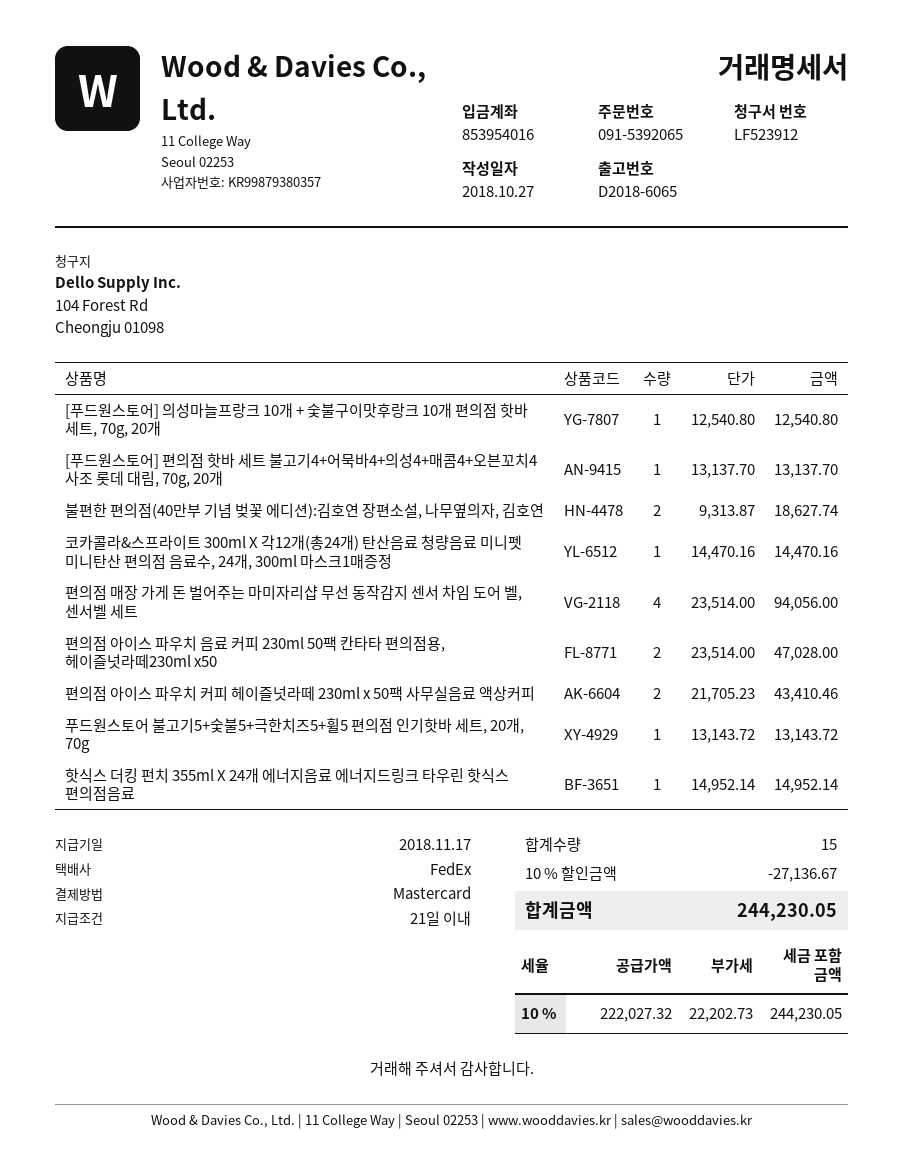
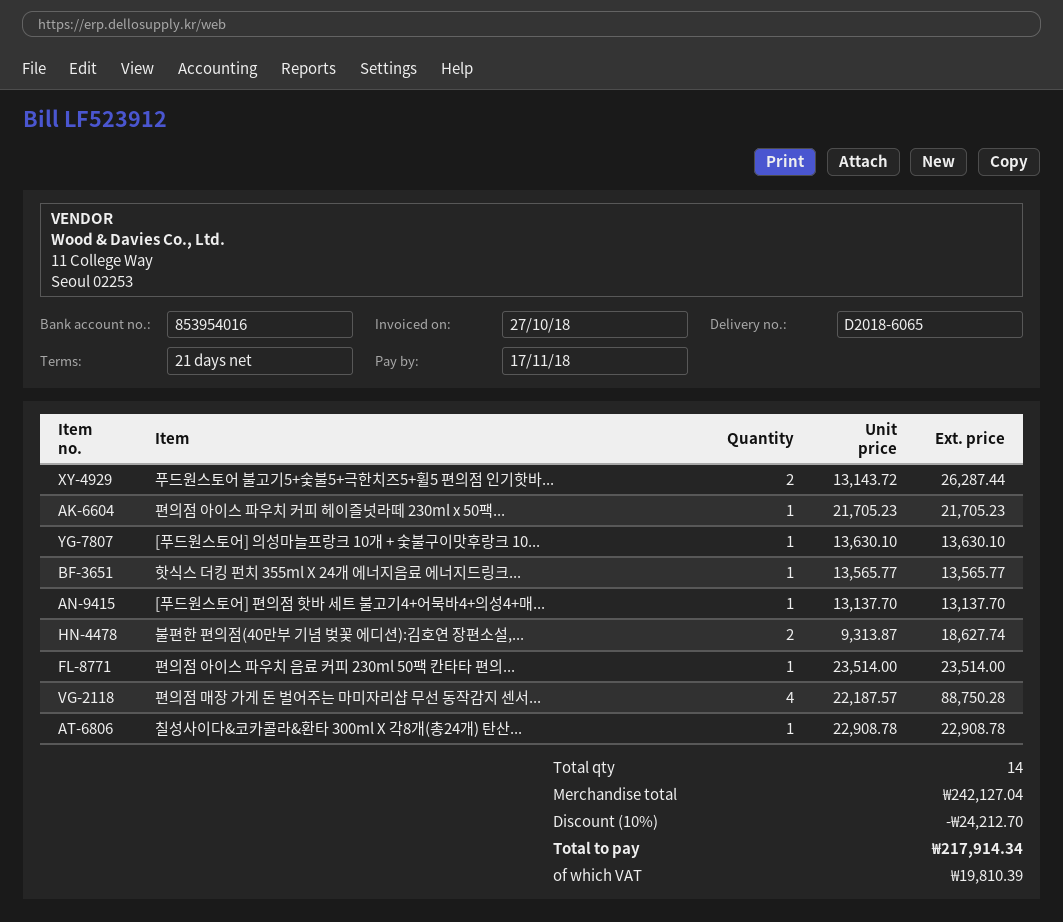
[푸드원스토어] 의성마늘프랑크 10개 + 숯불구이맛후랑크 10개 편의점 핫바 세트, 70g, 20개: 1 x 12540.80 = 12540.80 -> 1 x 13630.10 = 13630.10
코카콜라&스프라이트 300ml X 각12개(총24개) 탄산음료 청량음료 미니펫 미니탄산 편의점 음료수, 24개, 300ml 마스크1매증정: 1 x 14470.16 = 14470.16 -> none
편의점 매장 가게 돈 벌어주는 마미자리샵 무선 동작감지 센서 차임 도어 벨, 센서벨 세트: 4 x 23514.00 = 94056.00 -> 4 x 22187.57 = 88750.28
편의점 아이스 파우치 음료 커피 230ml 50팩 칸타타 편의점용, 헤이즐넛라떼230ml x50: 2 x 23514.00 = 47028.00 -> 1 x 23514.00 = 23514.00
편의점 아이스 파우치 커피 헤이즐넛라떼 230ml x 50팩 사무실음료 액상커피: 2 x 21705.23 = 43410.46 -> 1 x 21705.23 = 21705.23
푸드원스토어 불고기5+숯불5+극한치즈5+휠5 편의점 인기핫바 세트, 20개, 70g: 1 x 13143.72 = 13143.72 -> 2 x 13143.72 = 26287.44
핫식스 더킹 펀치 355ml X 24개 에너지음료 에너지드링크 타우린 핫식스 편의점음료: 1 x 14952.14 = 14952.14 -> 1 x 13565.77 = 13565.77
칠성사이다&코카콜라&환타 300ml X 각8개(총24개) 탄산...: none -> 1 x 22908.78 = 22908.78
total quantity: 15 -> 14
discount: 10% = 27136.67 -> 10% = 24212.70
tax: 22202.73 -> 19810.39
total: 244230.05 -> 217914.34

